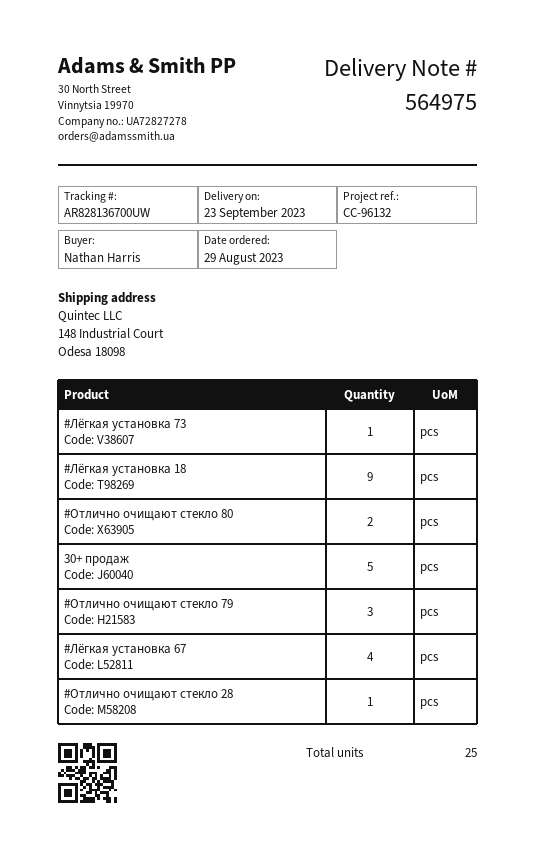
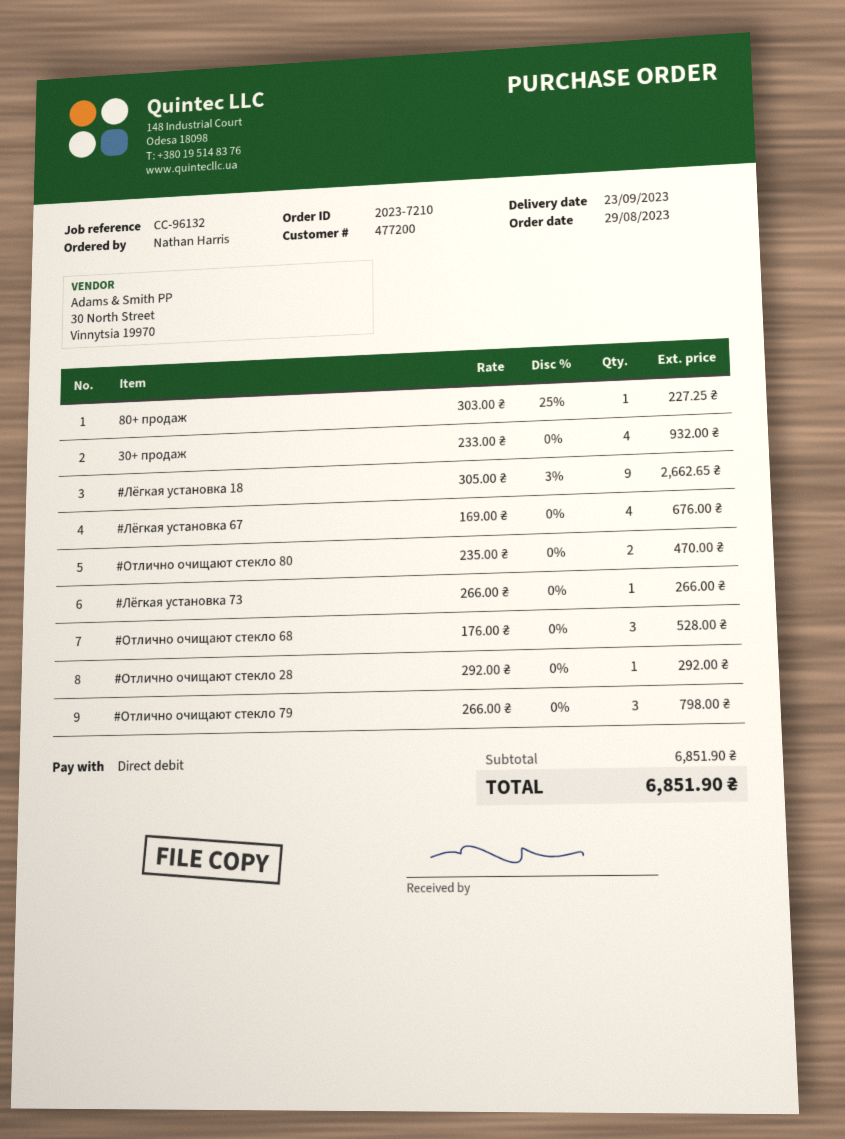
30+ продаж: 5 -> 4
80+ продаж: none -> 1
#Отлично очищают стекло 68: none -> 3

